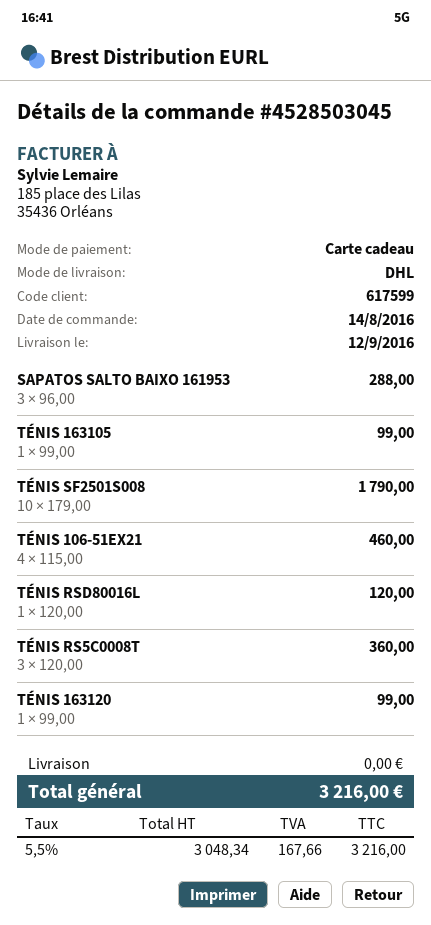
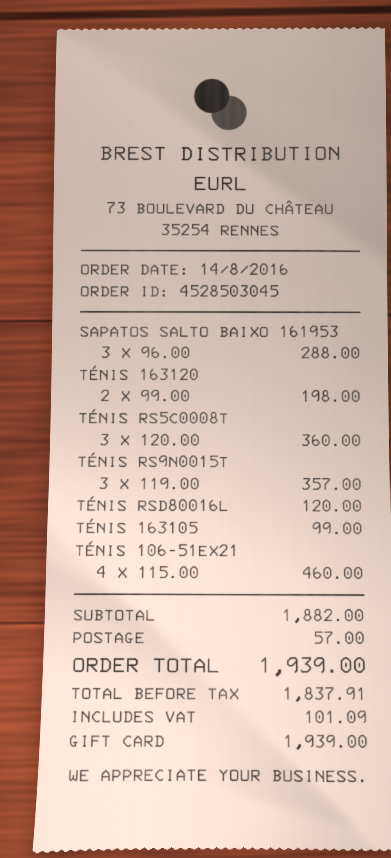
TÉNIS SF2501S008: 10 x 179.00 = 1790.00 -> none
TÉNIS 163120: 1 x 99.00 = 99.00 -> 2 x 99.00 = 198.00
TÉNIS RS9N0015T: none -> 3 x 119.00 = 357.00
shipping: 0.00 -> 57.00
net: 3048.34 -> 1837.91
tax: 167.66 -> 101.09
total: 3216.00 -> 1939.00

